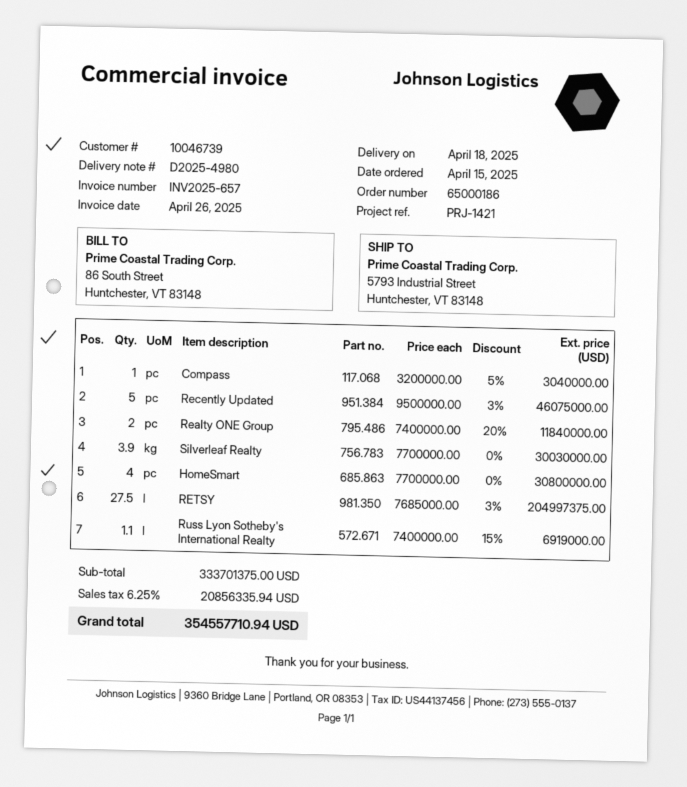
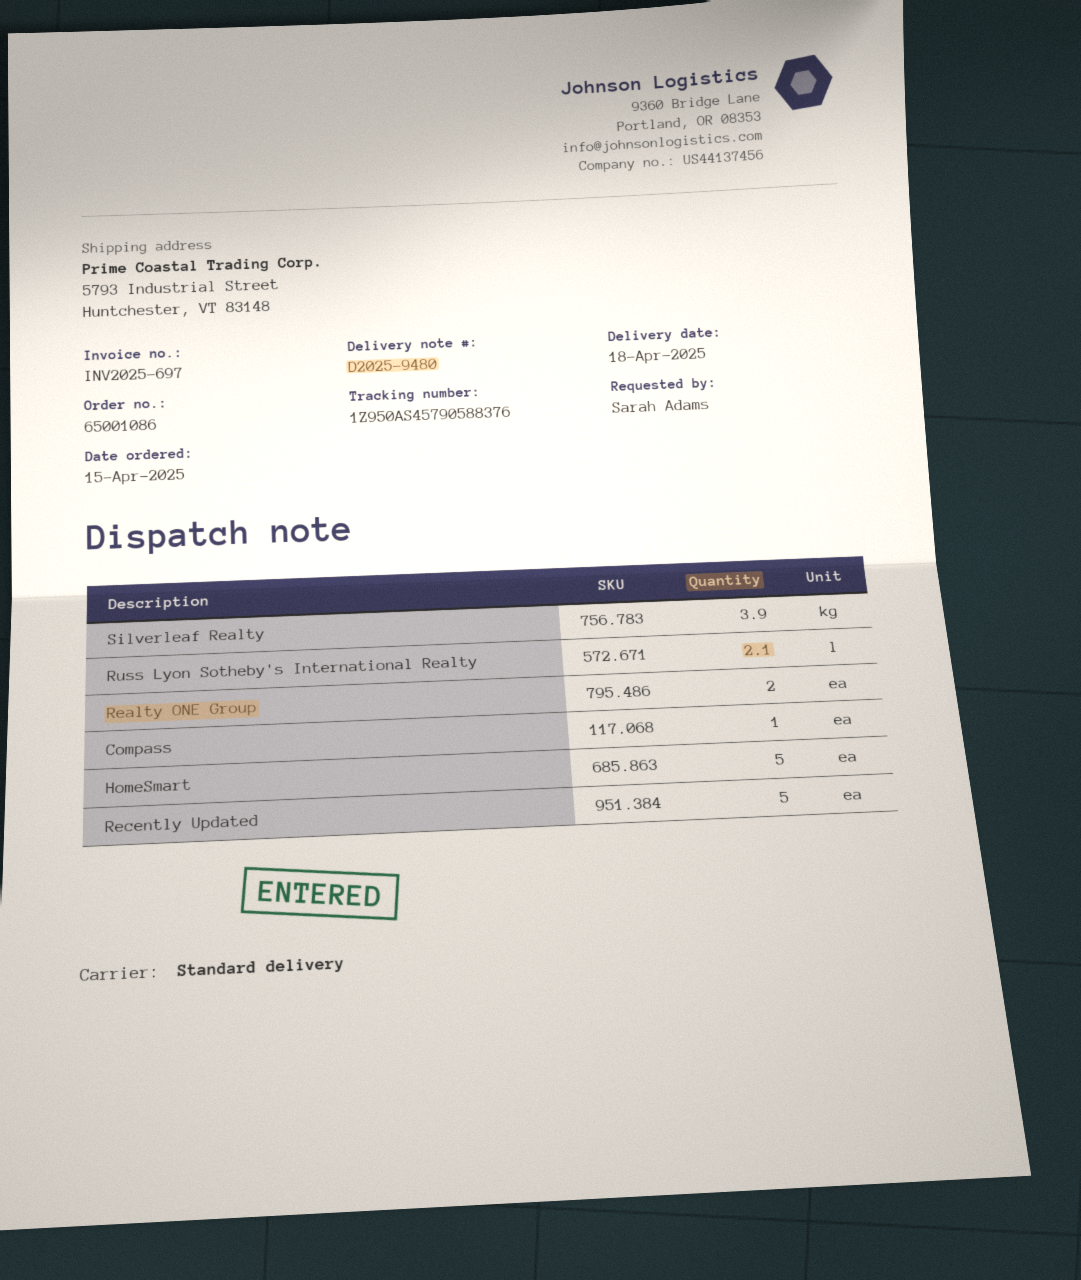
order number: 65000186 -> 65001086
delivery note number: D2025-4980 -> D2025-9480
invoice number: INV2025-657 -> INV2025-697
HomeSmart: 4 -> 5
RETSY: 27.5 -> none
Russ Lyon Sotheby's International Realty: 1.1 -> 2.1

